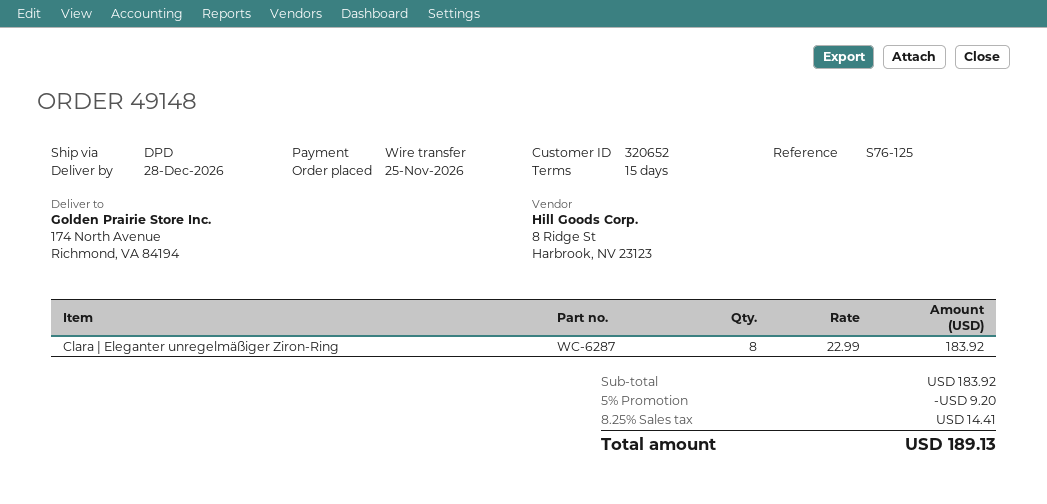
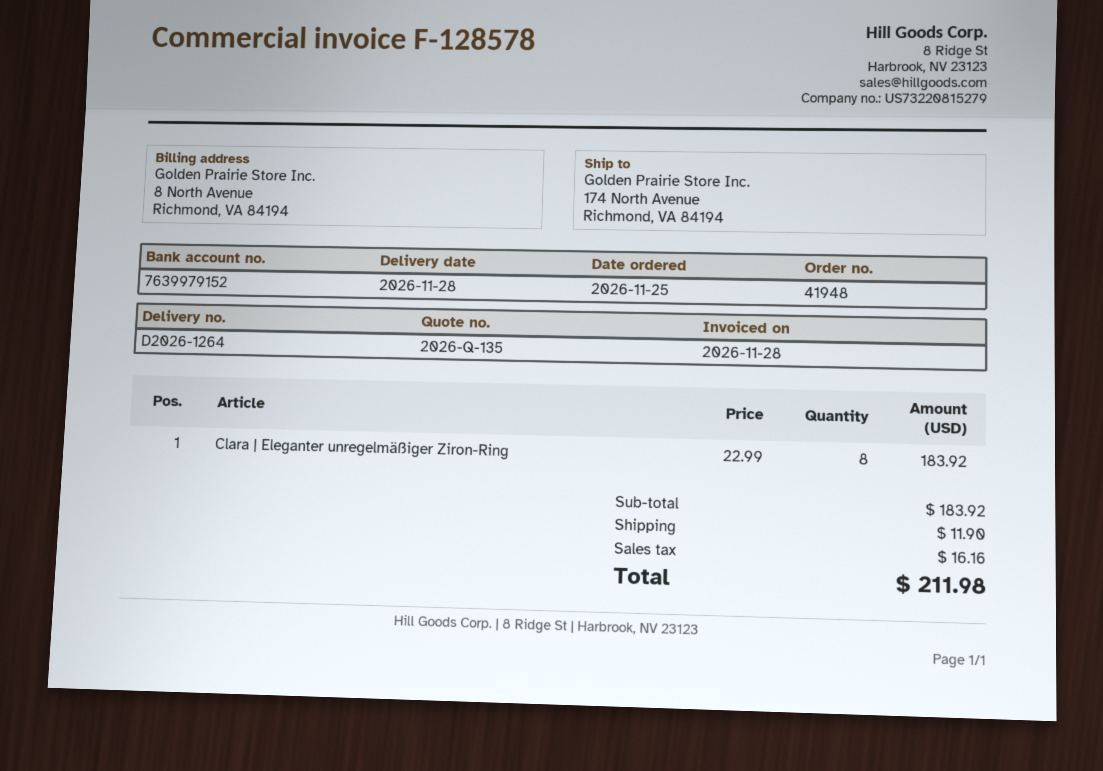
order number: 49148 -> 41948
delivery date: 2026-12-28 -> 2026-11-28
discount: 5% = 9.20 -> none
shipping: none -> 11.90
tax: 14.41 -> 16.16
total: 189.13 -> 211.98

